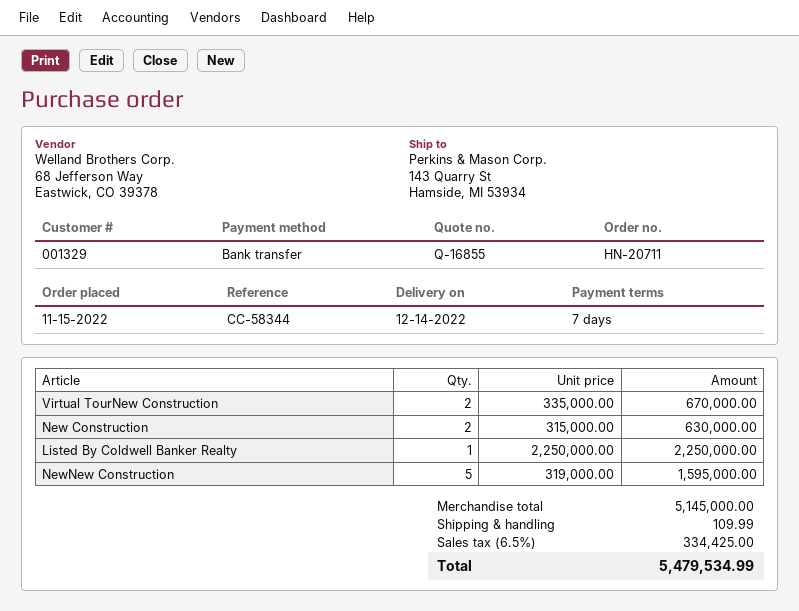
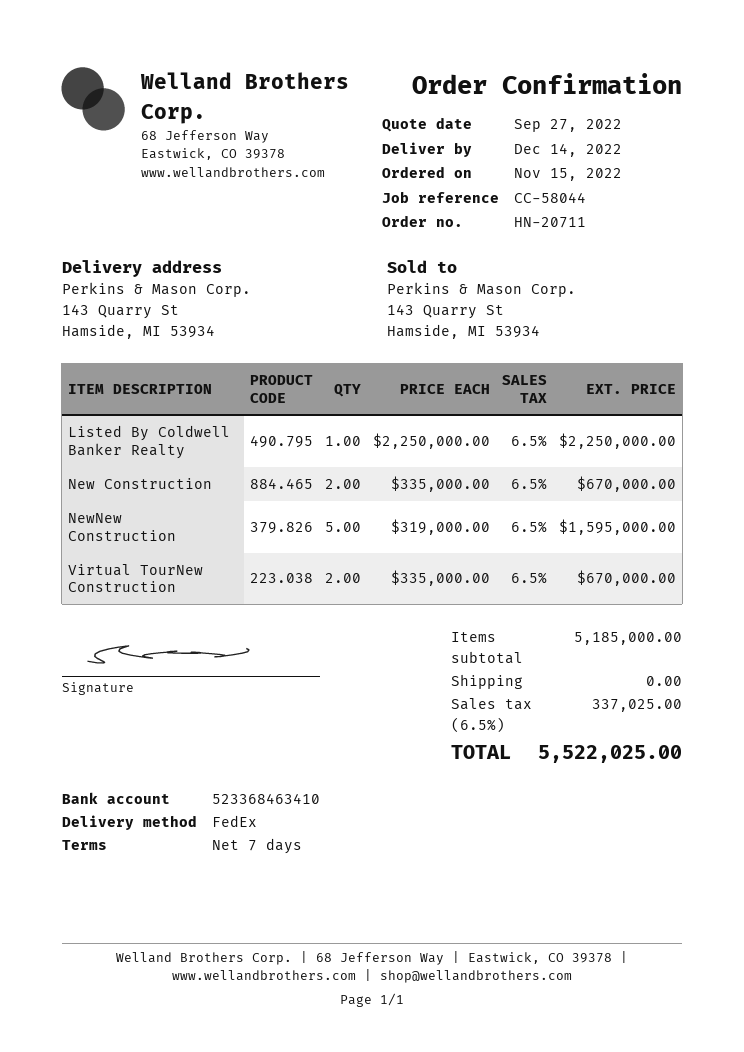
reference: CC-58344 -> CC-58044
New Construction: 2 x 315000.00 = 630000.00 -> 2 x 335000.00 = 670000.00
subtotal: 5145000.00 -> 5185000.00
shipping: 109.99 -> 0.00
tax: 6.5% = 334425.00 -> 6.5% = 337025.00
total: 5479534.99 -> 5522025.00

